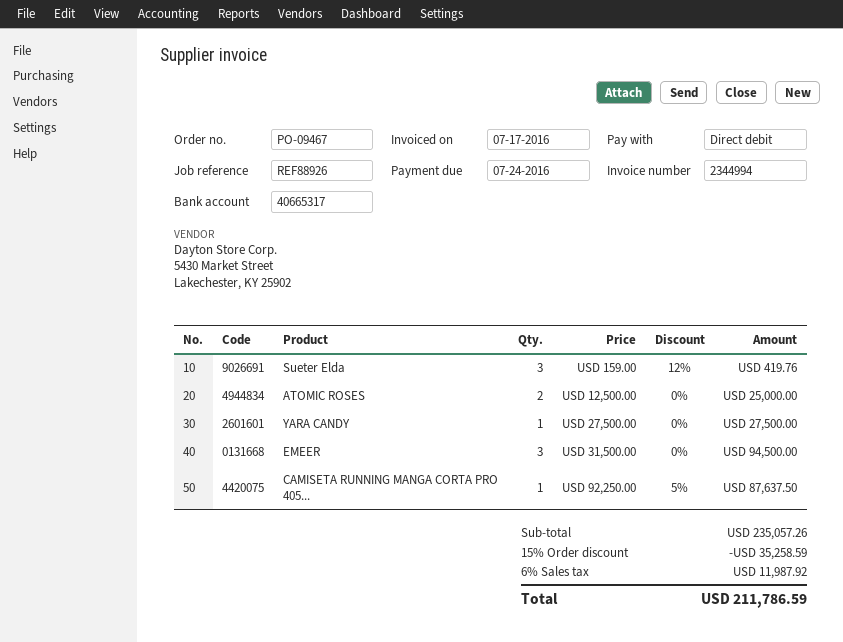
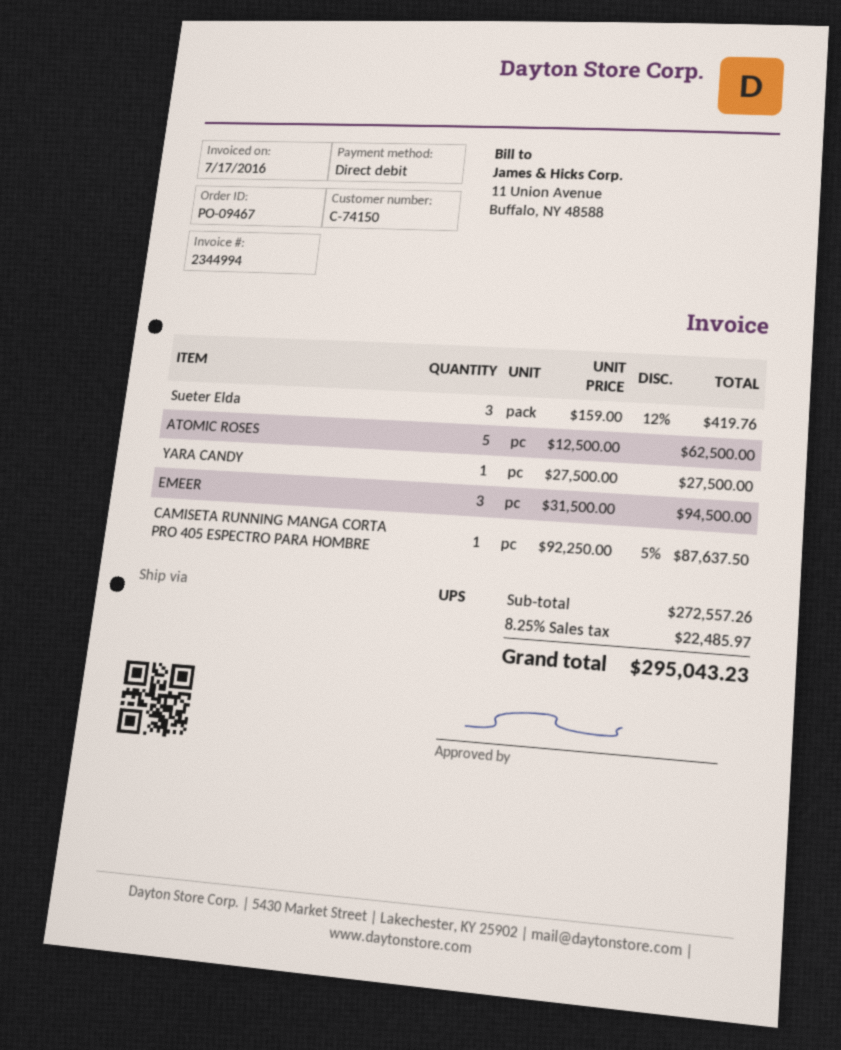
ATOMIC ROSES: 2 x 12500.00 = 25000.00 -> 5 x 12500.00 = 62500.00
subtotal: 235057.26 -> 272557.26
discount: 15% = 35258.59 -> none
tax: 6% = 11987.92 -> 8.25% = 22485.97
total: 211786.59 -> 295043.23

